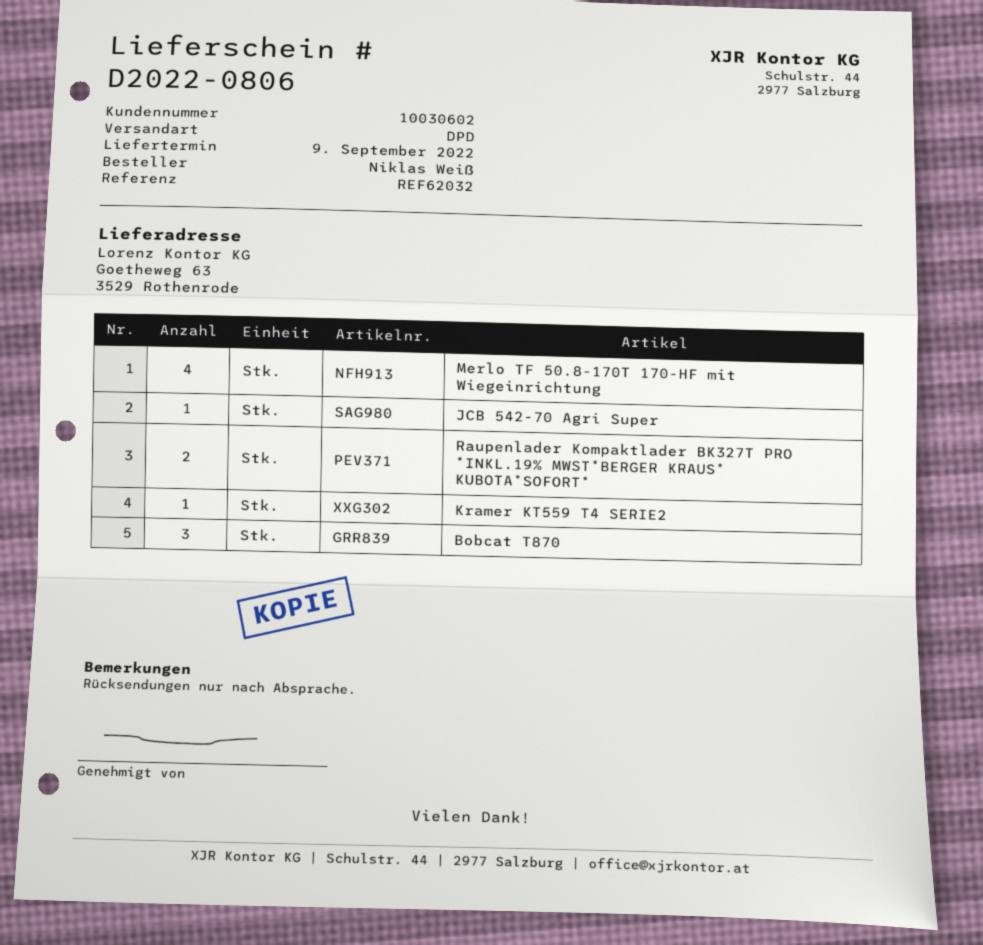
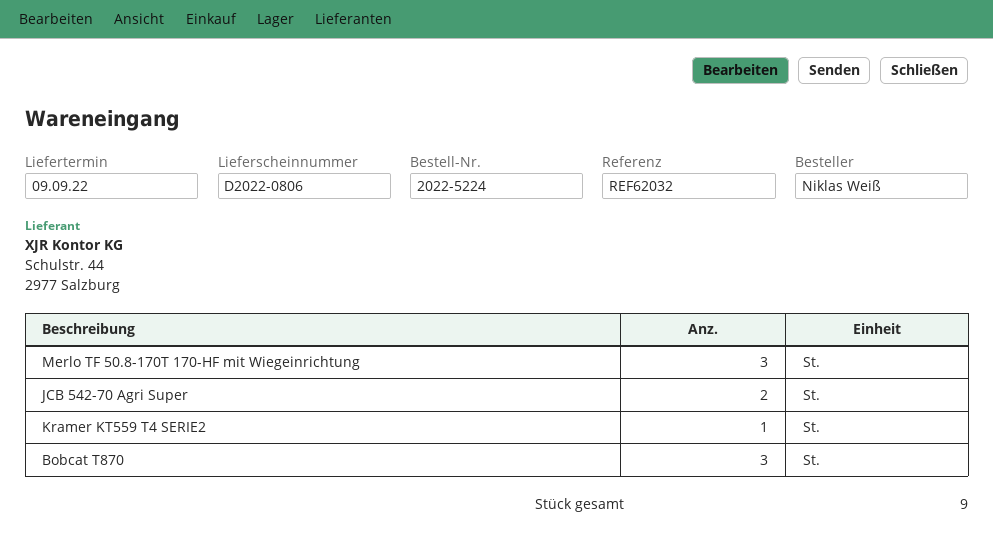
Merlo TF 50.8-170T 170-HF mit Wiegeinrichtung: 4 -> 3
JCB 542-70 Agri Super: 1 -> 2
Raupenlader Kompaktlader BK327T PRO *INKL.19% MWST*BERGER KRAUS* KUBOTA*SOFORT*: 2 -> none

